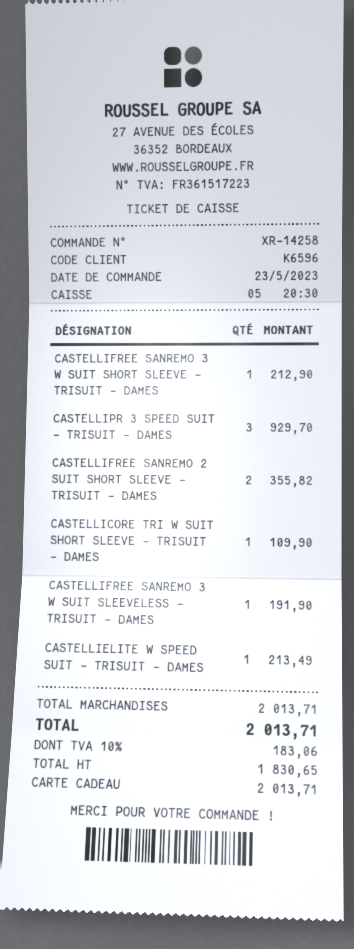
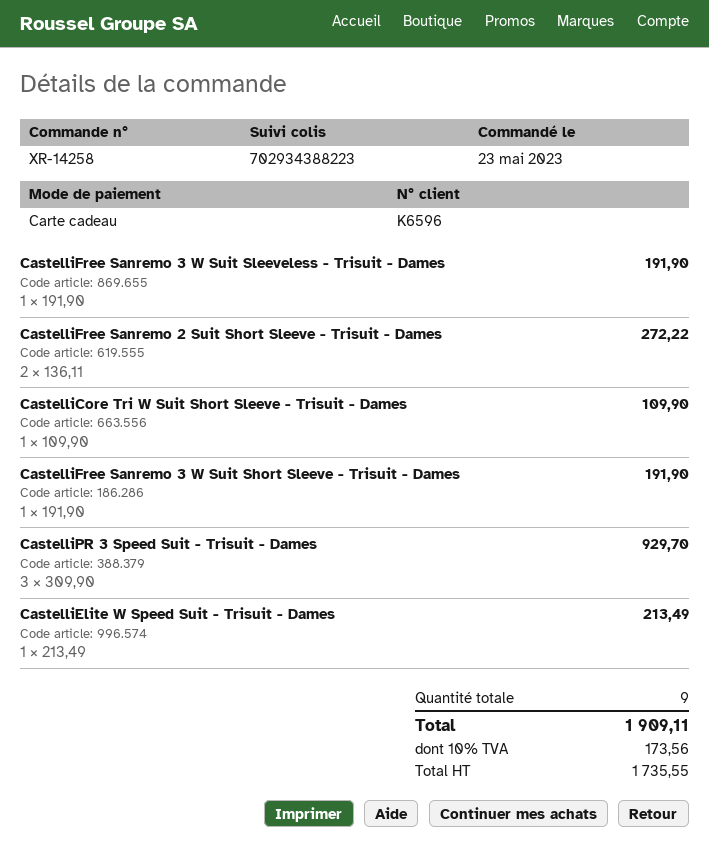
CASTELLIFREE SANREMO 3 W SUIT SHORT SLEEVE - TRISUIT - DAMES: 1 for 212.90 -> 1 for 191.90
CASTELLIFREE SANREMO 2 SUIT SHORT SLEEVE - TRISUIT - DAMES: 2 for 355.82 -> 2 for 272.22
net: 1830.65 -> 1735.55
tax: 10% = 183.06 -> 10% = 173.56
total: 2013.71 -> 1909.11

